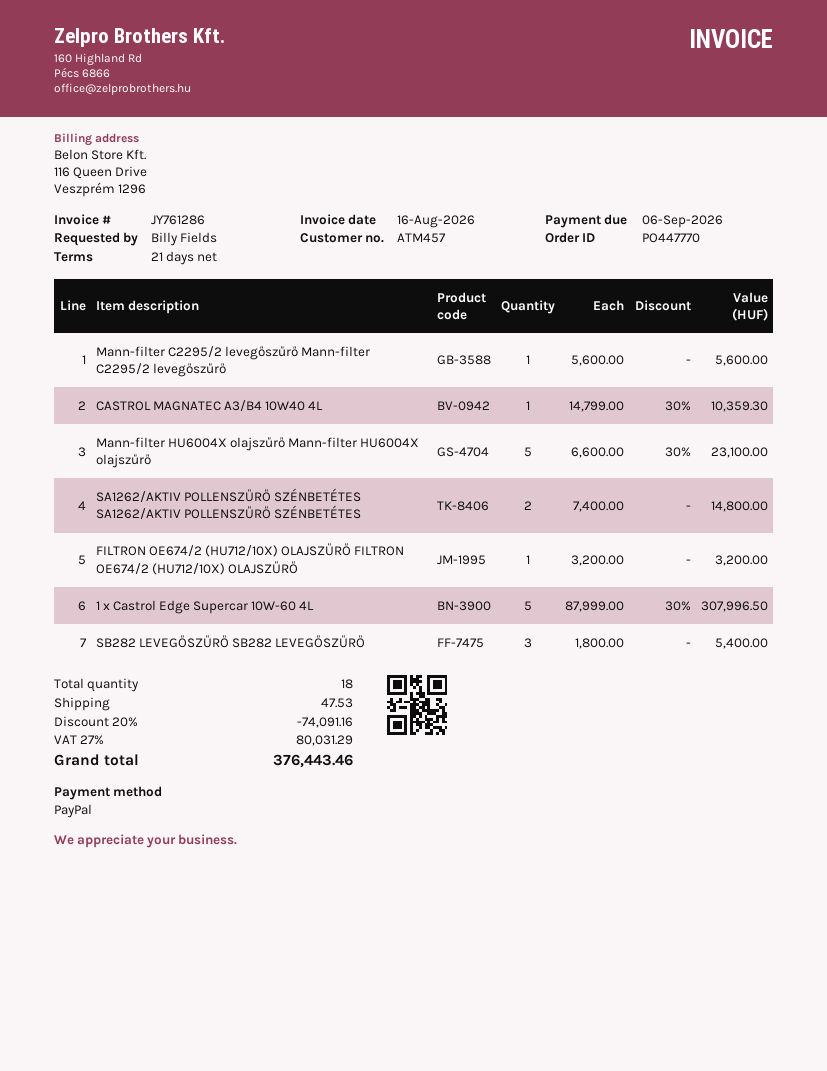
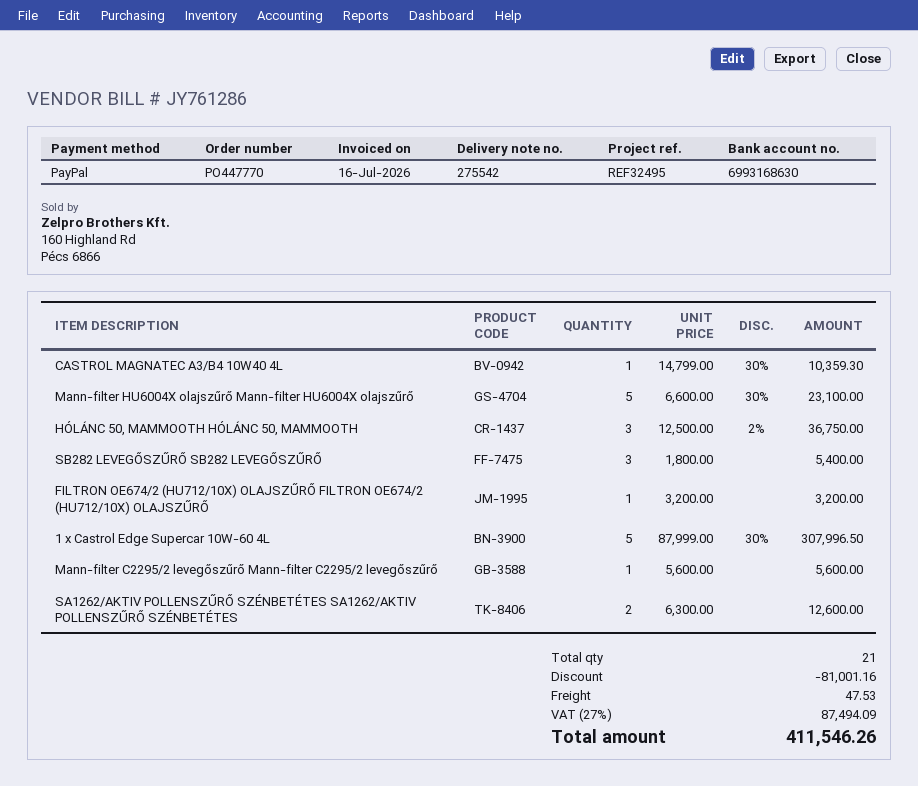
invoice date: 2026-08-16 -> 2026-07-16
SA1262/AKTIV POLLENSZŰRŐ SZÉNBETÉTES SA1262/AKTIV POLLENSZŰRŐ SZÉNBETÉTES: 2 x 7400.00 = 14800.00 -> 2 x 6300.00 = 12600.00
HÓLÁNC 50, MAMMOOTH HÓLÁNC 50, MAMMOOTH: none -> 3 x 12500.00 - 2% = 36750.00
total quantity: 18 -> 21
discount: 74091.16 -> 81001.16
tax: 27% = 80031.29 -> 27% = 87494.09
total: 376443.46 -> 411546.26

